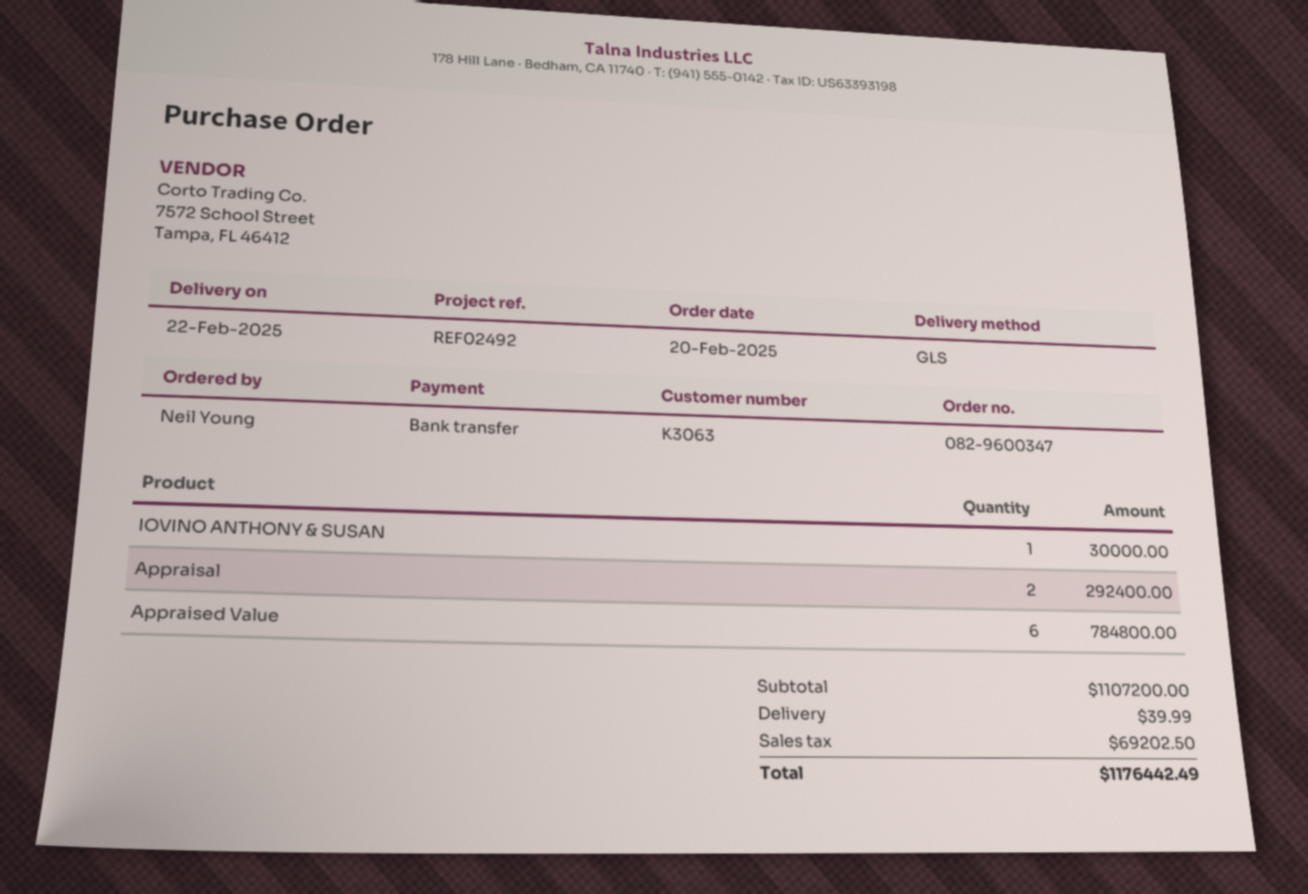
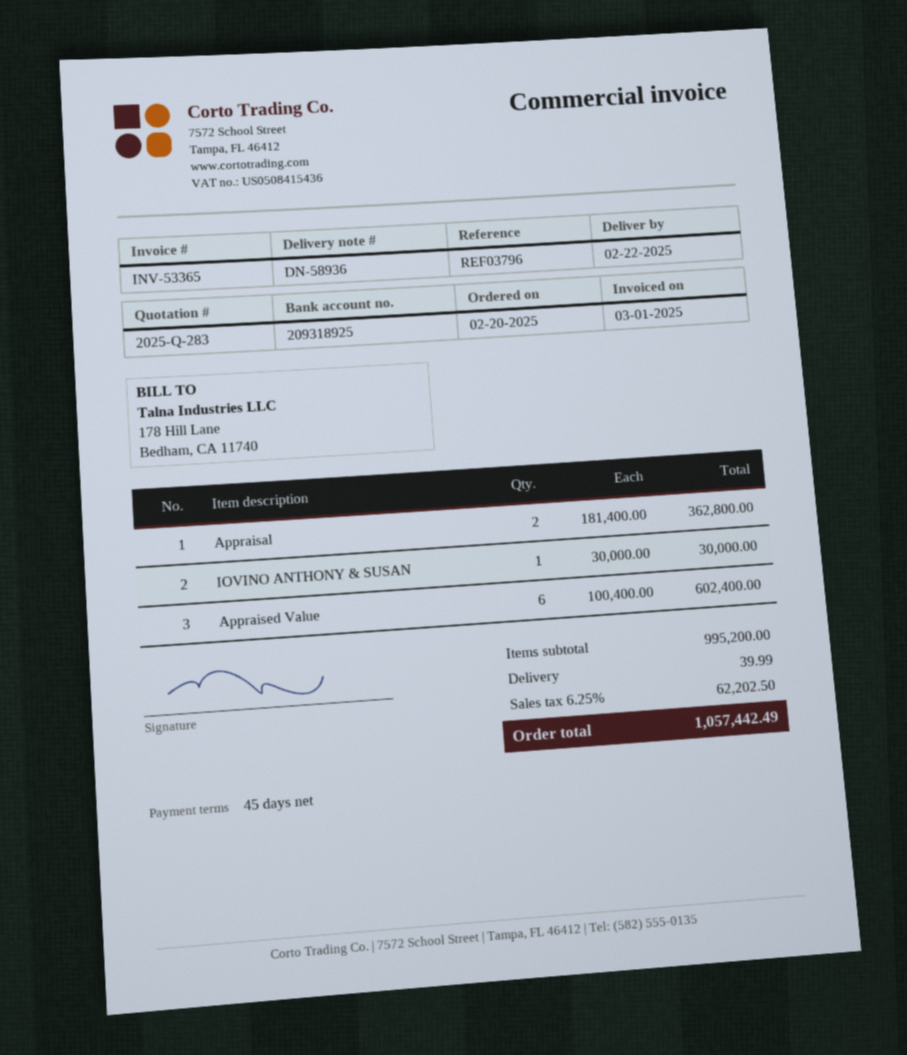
reference: REF02492 -> REF03796
Appraisal: 2 for 292400.00 -> 2 for 362800.00
Appraised Value: 6 for 784800.00 -> 6 for 602400.00
subtotal: 1107200.00 -> 995200.00
tax: 69202.50 -> 62202.50
total: 1176442.49 -> 1057442.49

